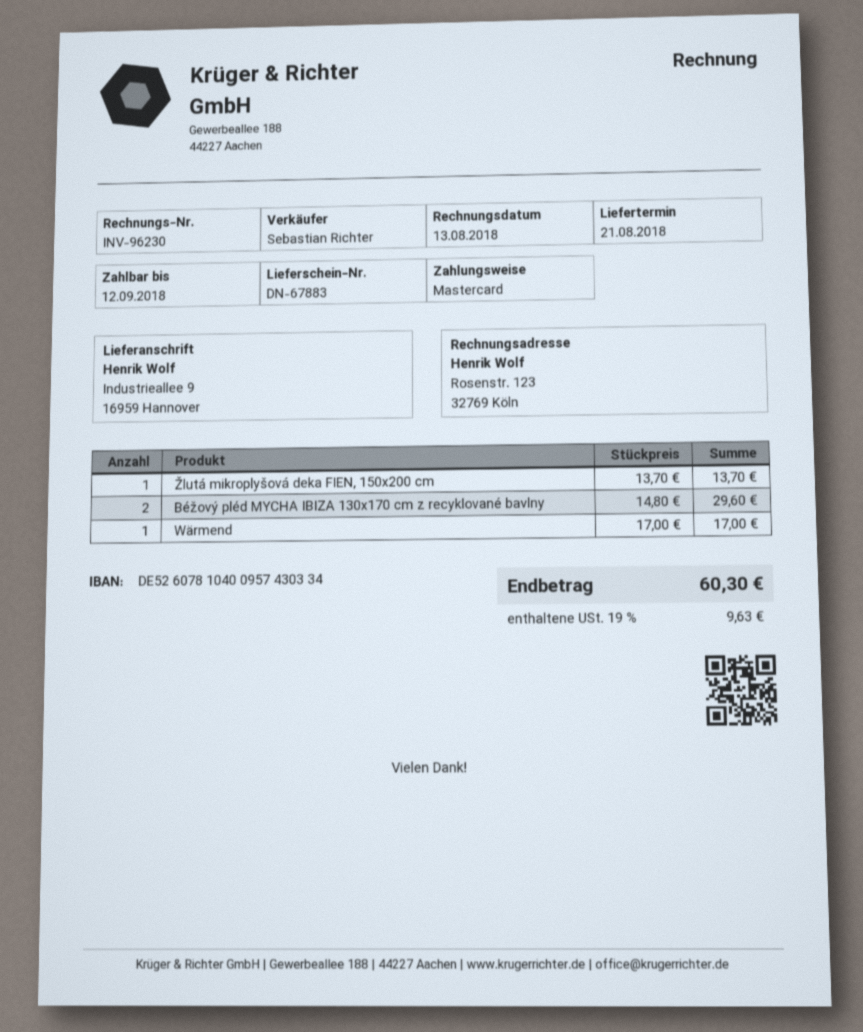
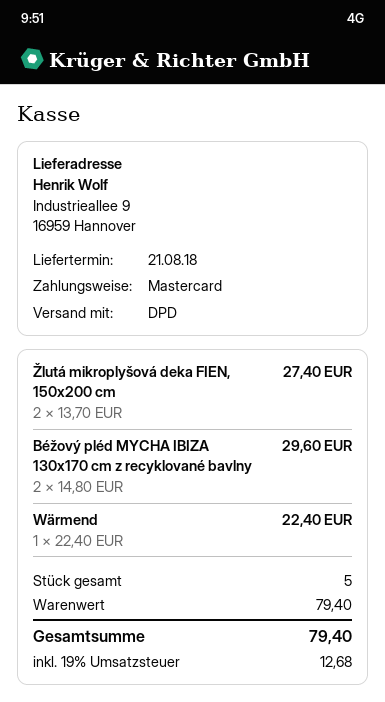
Žlutá mikroplyšová deka FIEN, 150x200 cm: 1 x 13.70 = 13.70 -> 2 x 13.70 = 27.40
Wärmend: 1 x 17.00 = 17.00 -> 1 x 22.40 = 22.40
tax: 19% = 9.63 -> 19% = 12.68
total: 60.30 -> 79.40

